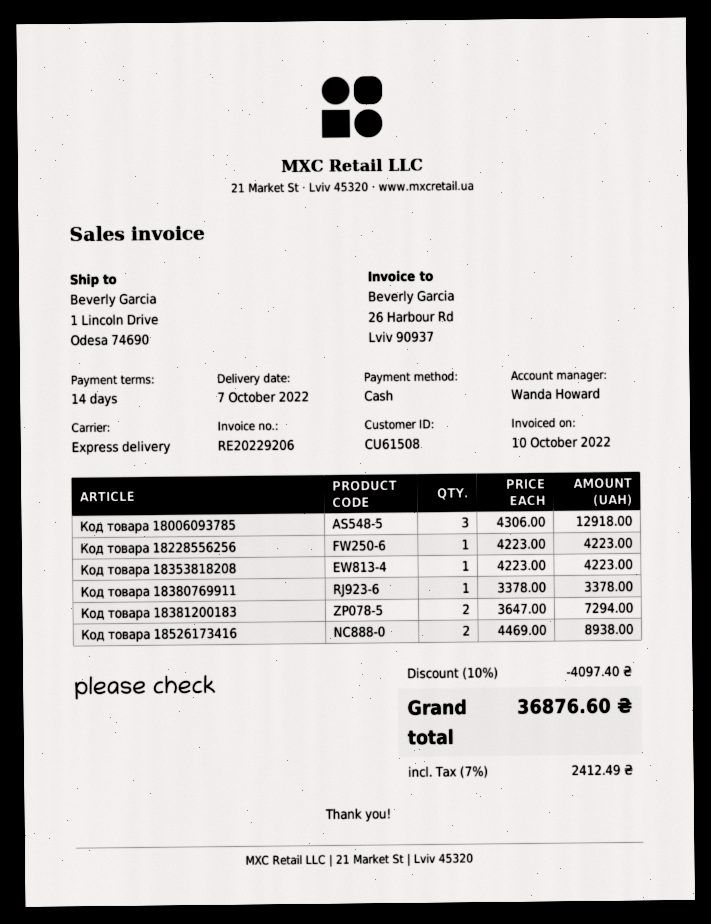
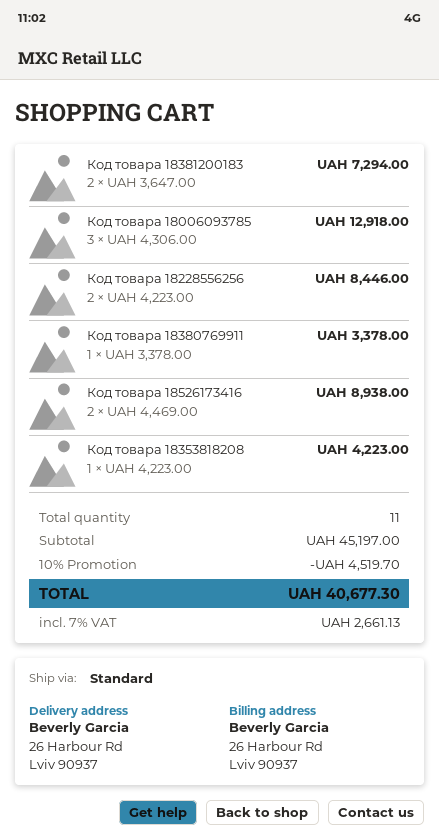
shipping method: express -> standard
ship to: 1 Lincoln Drive, Odesa 74690 -> 26 Harbour Rd, Lviv 90937
Код товара 18228556256: 1 x 4223.00 = 4223.00 -> 2 x 4223.00 = 8446.00
discount: 10% = 4097.40 -> 10% = 4519.70
tax: 7% = 2412.49 -> 7% = 2661.13
total: 36876.60 -> 40677.30

